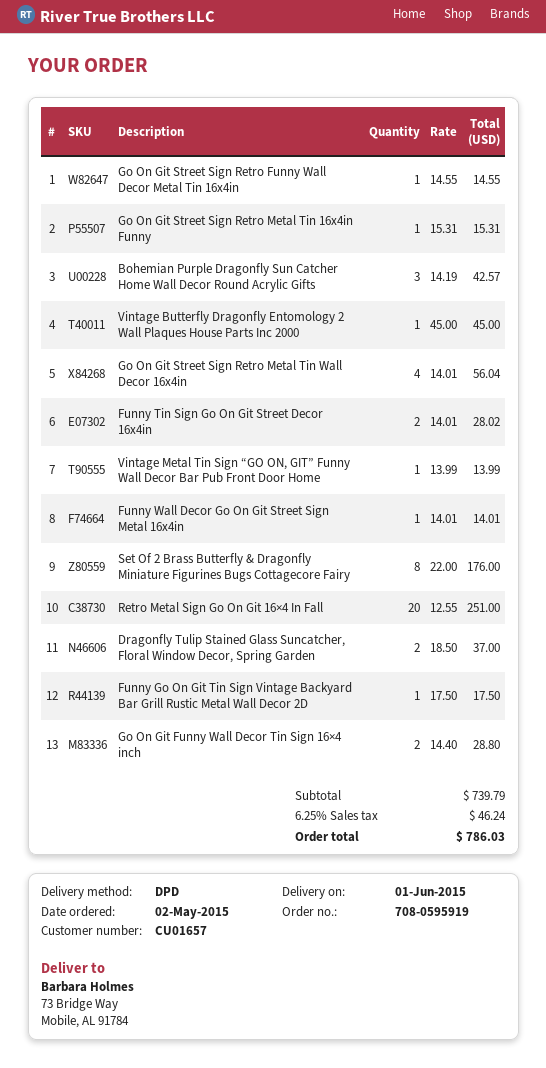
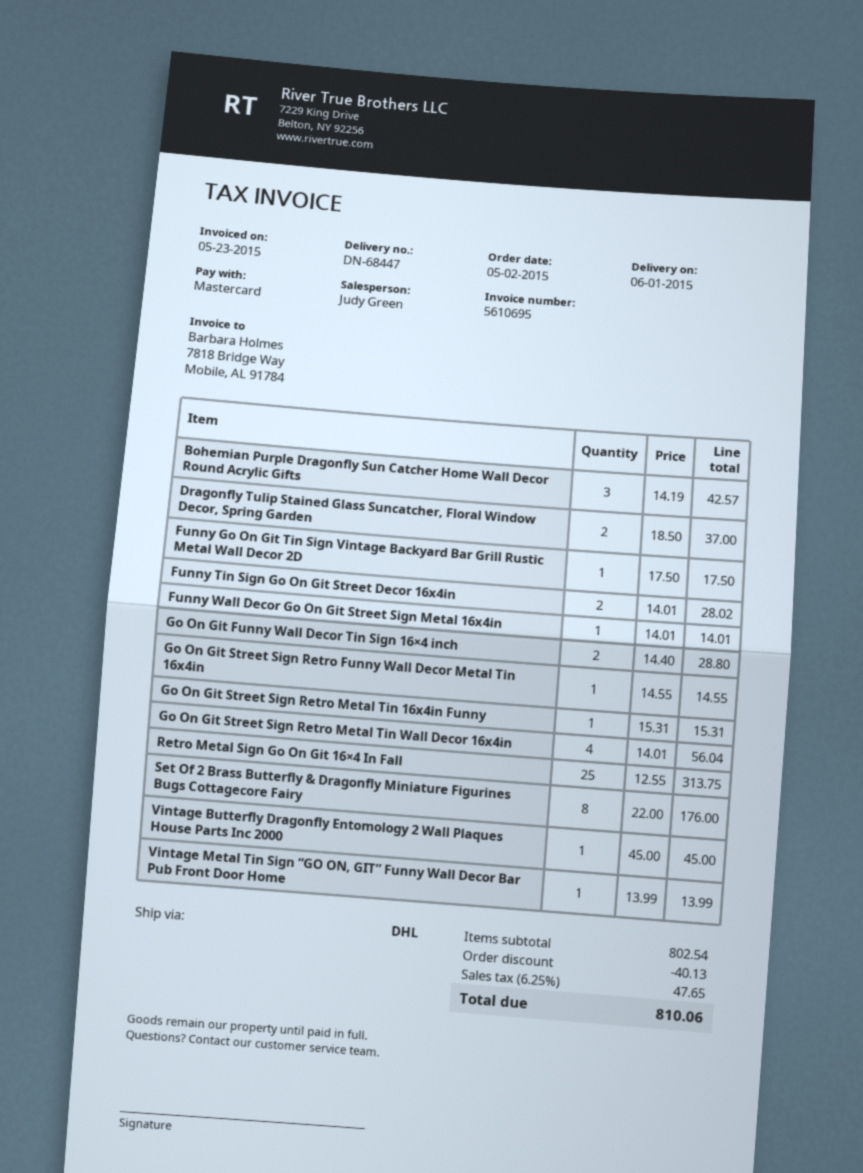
shipping method: DPD -> DHL
Retro Metal Sign Go On Git 16×4 In Fall: 20 x 12.55 = 251.00 -> 25 x 12.55 = 313.75
subtotal: 739.79 -> 802.54
discount: none -> 40.13
tax: 6.25% = 46.24 -> 6.25% = 47.65
total: 786.03 -> 810.06

